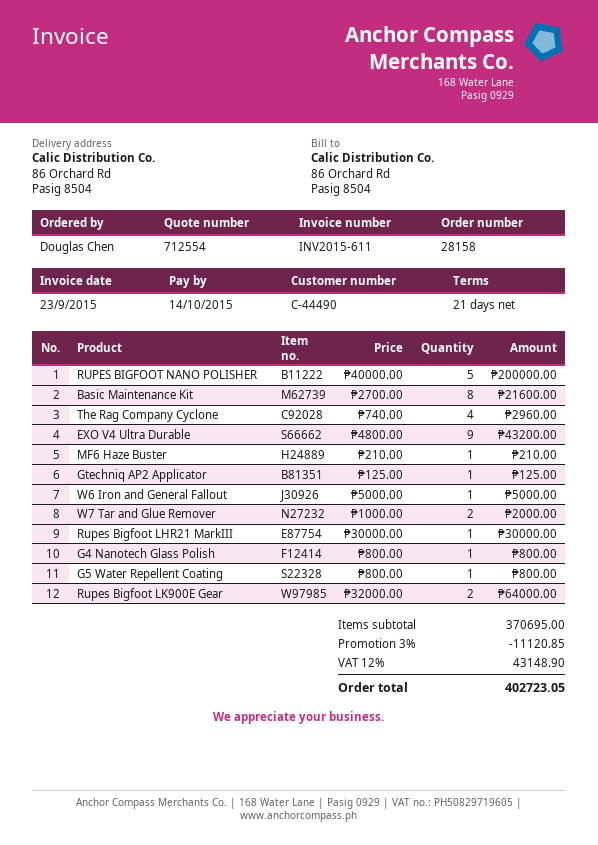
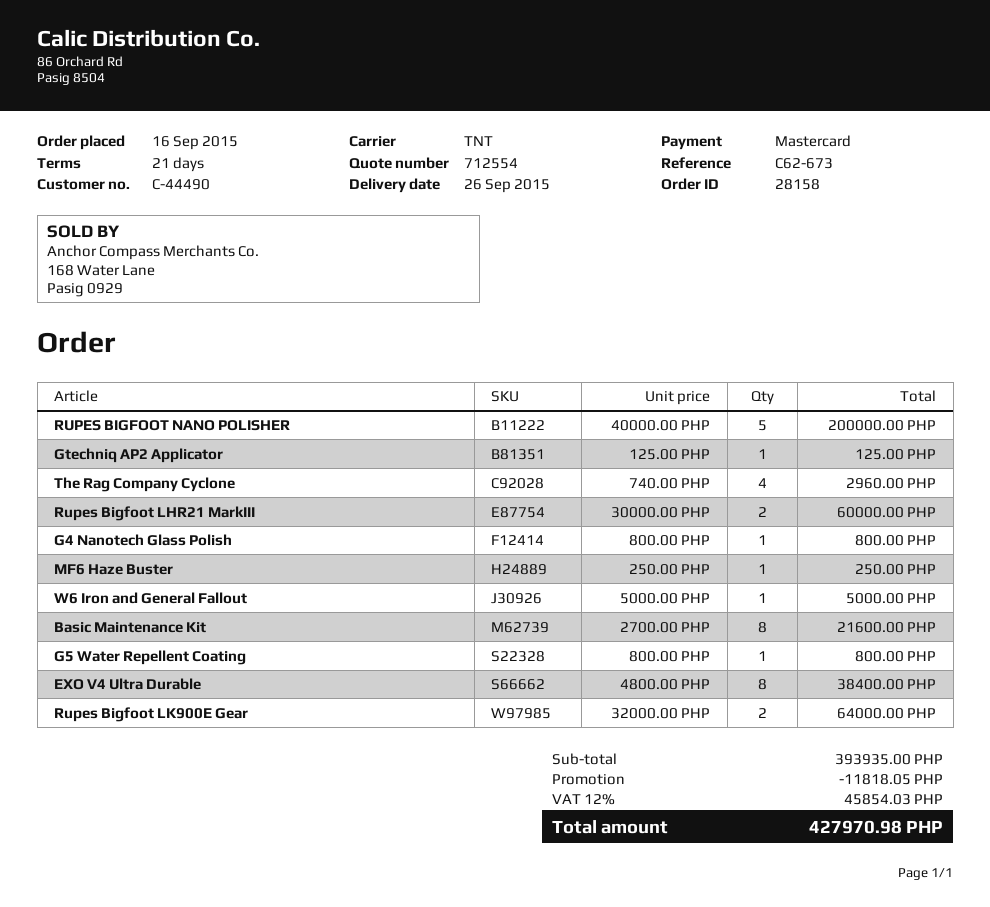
EXO V4 Ultra Durable: 9 x 4800.00 = 43200.00 -> 8 x 4800.00 = 38400.00
MF6 Haze Buster: 1 x 210.00 = 210.00 -> 1 x 250.00 = 250.00
W7 Tar and Glue Remover: 2 x 1000.00 = 2000.00 -> none
Rupes Bigfoot LHR21 MarkIII: 1 x 30000.00 = 30000.00 -> 2 x 30000.00 = 60000.00
subtotal: 370695.00 -> 393935.00
discount: 11120.85 -> 11818.05
tax: 12% = 43148.90 -> 12% = 45854.03
total: 402723.05 -> 427970.98

